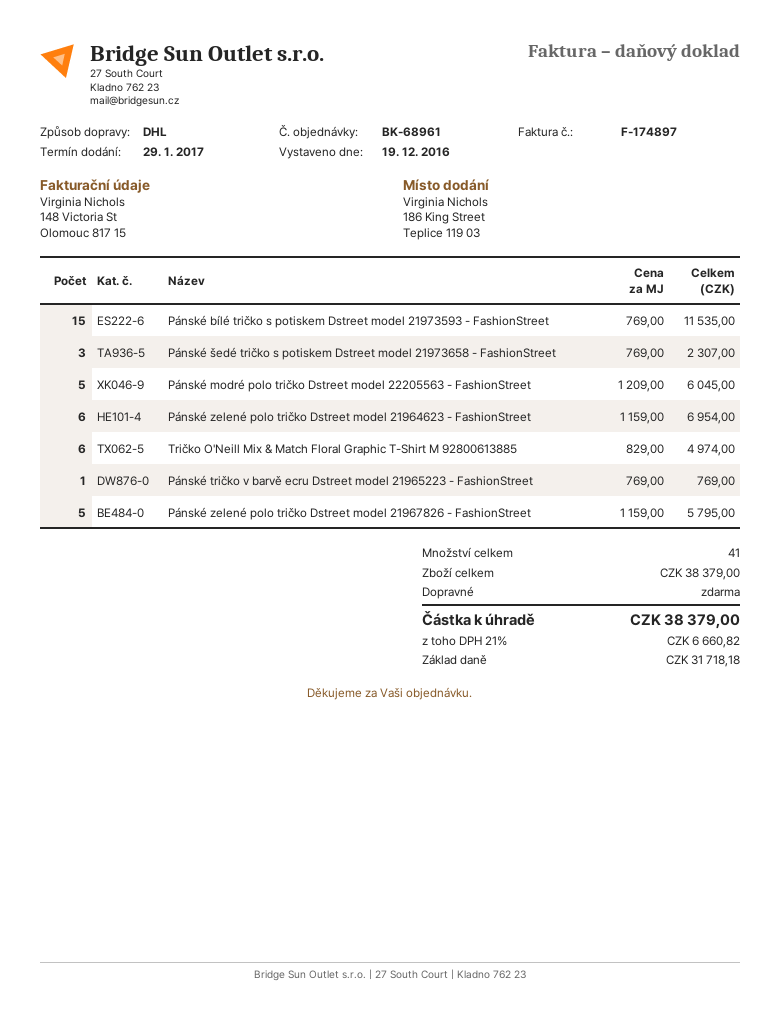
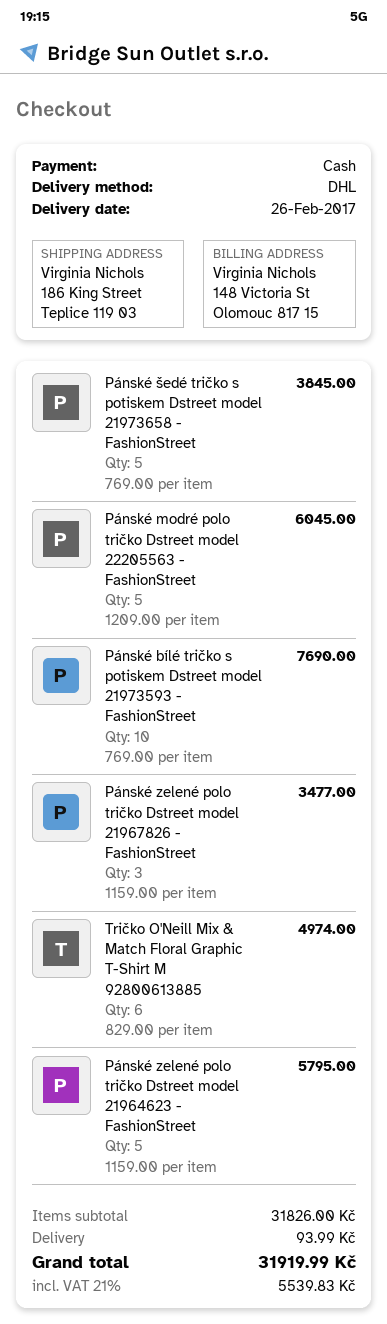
delivery date: 2017-01-29 -> 2017-02-26
Pánské bílé tričko s potiskem Dstreet model 21973593 - FashionStreet: 15 x 769.00 = 11535.00 -> 10 x 769.00 = 7690.00
Pánské šedé tričko s potiskem Dstreet model 21973658 - FashionStreet: 3 x 769.00 = 2307.00 -> 5 x 769.00 = 3845.00
Pánské zelené polo tričko Dstreet model 21964623 - FashionStreet: 6 x 1159.00 = 6954.00 -> 5 x 1159.00 = 5795.00
Pánské tričko v barvě ecru Dstreet model 21965223 - FashionStreet: 1 x 769.00 = 769.00 -> none
Pánské zelené polo tričko Dstreet model 21967826 - FashionStreet: 5 x 1159.00 = 5795.00 -> 3 x 1159.00 = 3477.00
subtotal: 38379.00 -> 31826.00
shipping: 0.00 -> 93.99
tax: 21% = 6660.82 -> 21% = 5539.83
total: 38379.00 -> 31919.99

